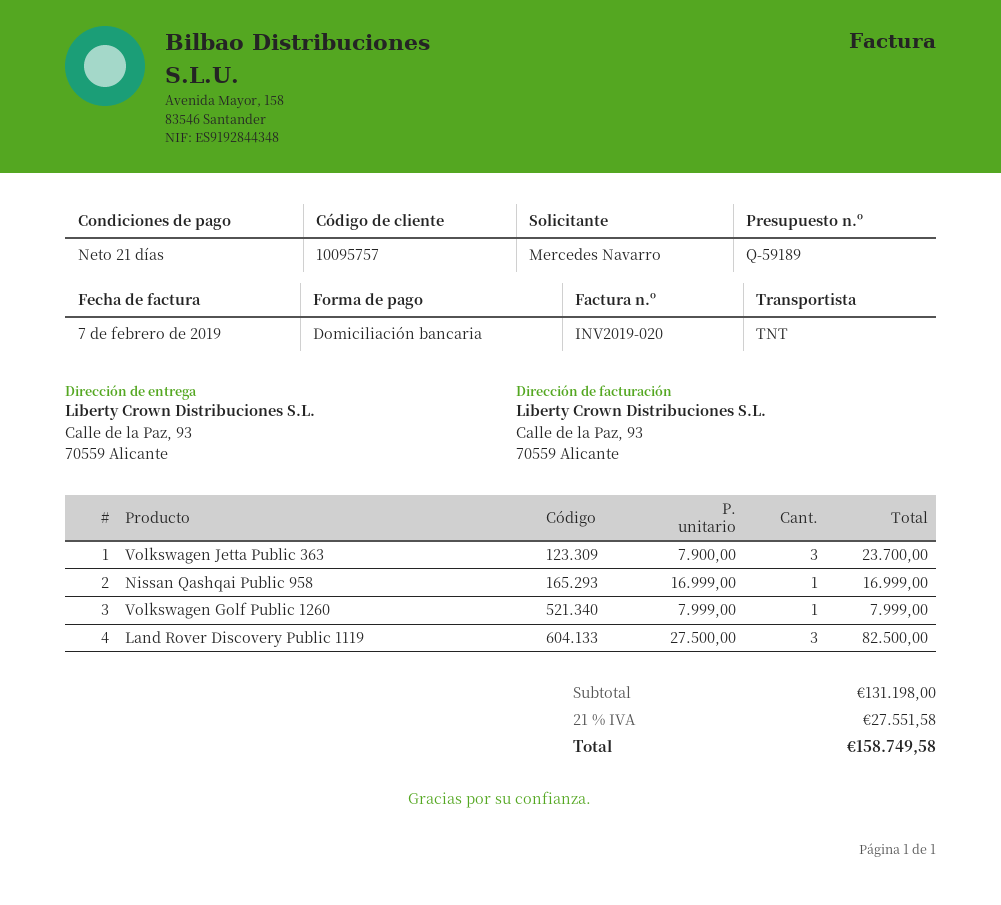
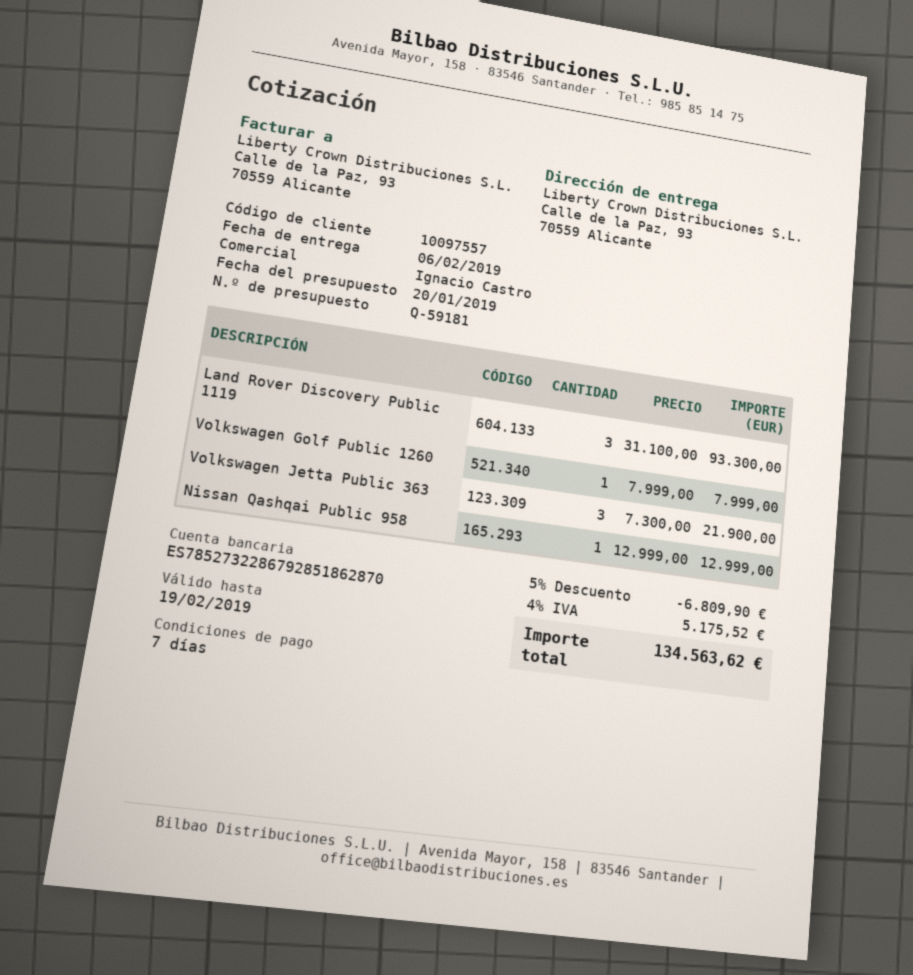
quote number: Q-59189 -> Q-59181
payment terms: 21 days -> 7 days
customer number: 10095757 -> 10097557
Volkswagen Jetta Public 363: 3 x 7900.00 = 23700.00 -> 3 x 7300.00 = 21900.00
Nissan Qashqai Public 958: 1 x 16999.00 = 16999.00 -> 1 x 12999.00 = 12999.00
Land Rover Discovery Public 1119: 3 x 27500.00 = 82500.00 -> 3 x 31100.00 = 93300.00
discount: none -> 5% = 6809.90
tax: 21% = 27551.58 -> 4% = 5175.52
total: 158749.58 -> 134563.62

